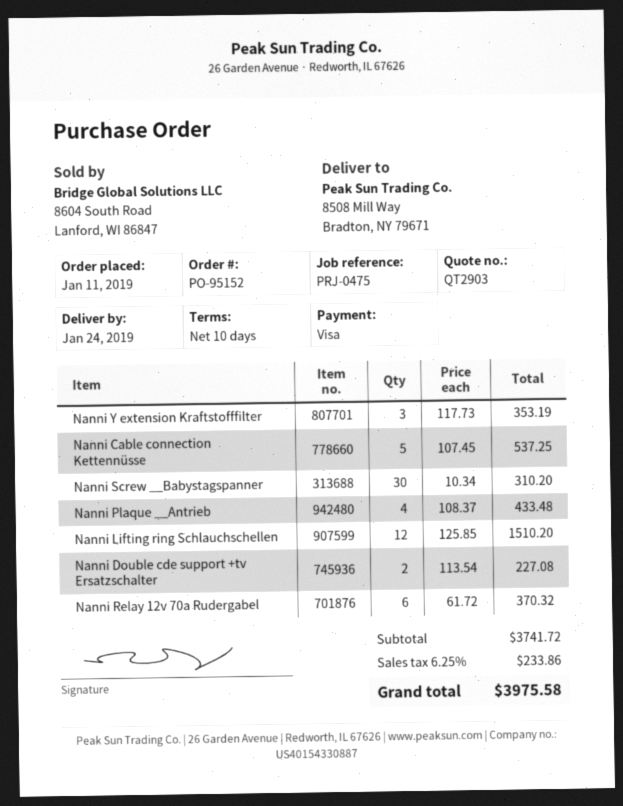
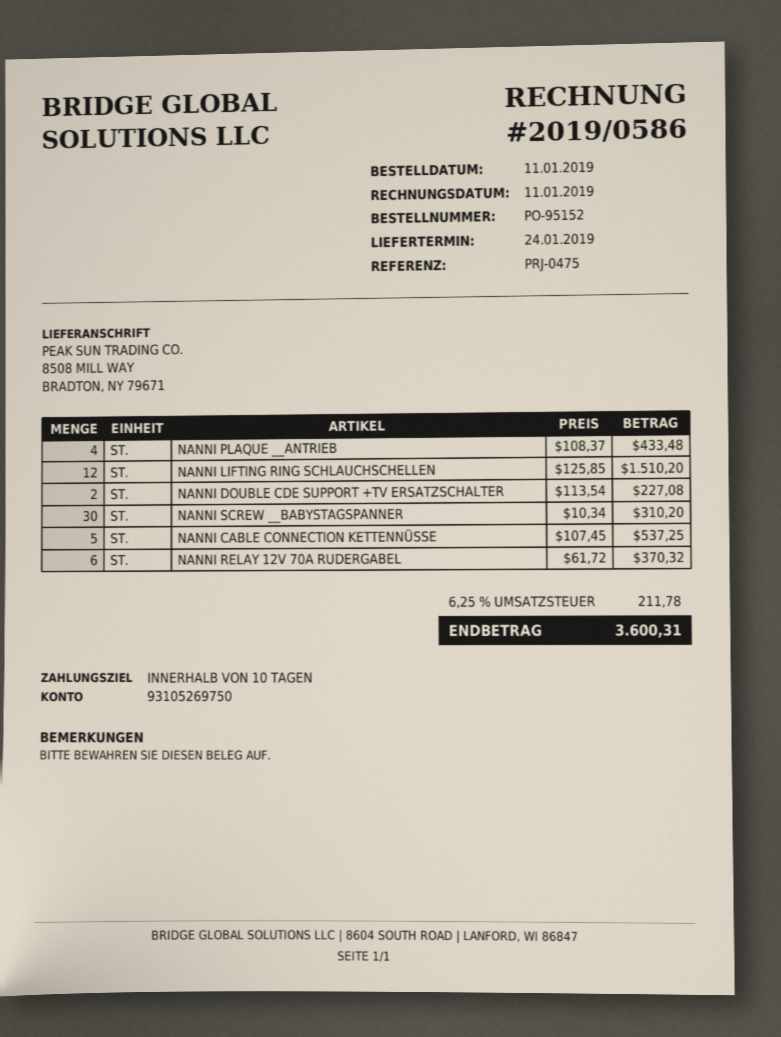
Nanni Y extension Kraftstofffilter: 3 x 117.73 = 353.19 -> none
tax: 6.25% = 233.86 -> 6.25% = 211.78
total: 3975.58 -> 3600.31

